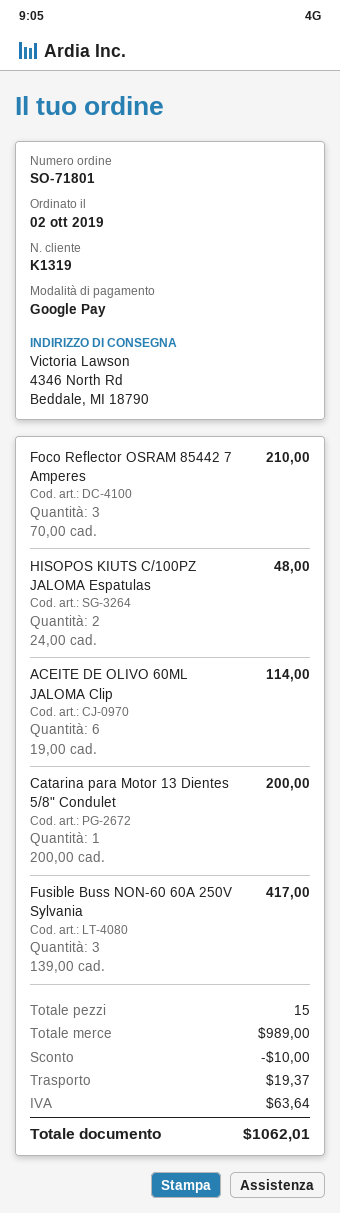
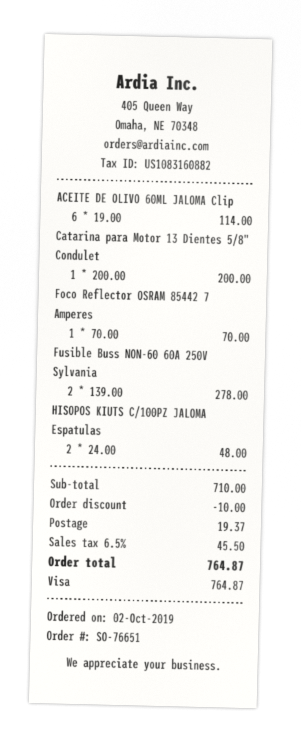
order number: SO-71801 -> SO-76651
payment method: Google Pay -> Visa
Foco Reflector OSRAM 85442 7 Amperes: 3 x 70.00 = 210.00 -> 1 x 70.00 = 70.00
Fusible Buss NON-60 60A 250V Sylvania: 3 x 139.00 = 417.00 -> 2 x 139.00 = 278.00
subtotal: 989.00 -> 710.00
tax: 63.64 -> 45.50
total: 1062.01 -> 764.87

